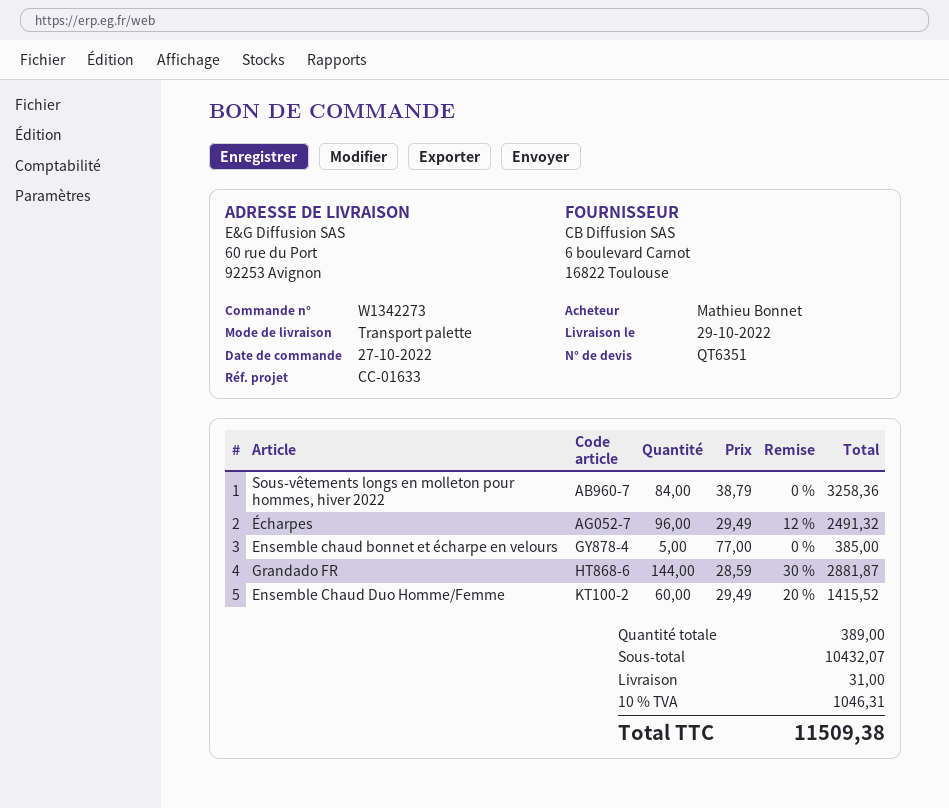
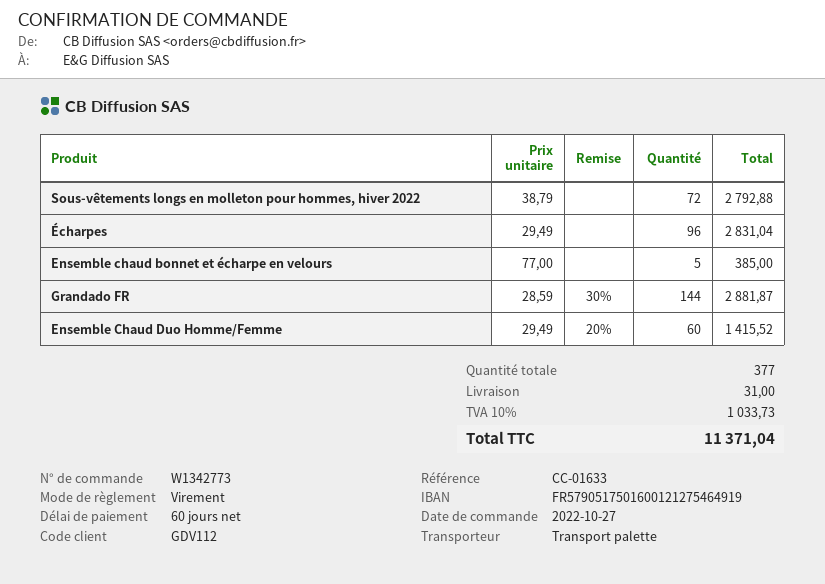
order number: W1342273 -> W1342773
Sous-vêtements longs en molleton pour hommes, hiver 2022: 84 x 38.79 = 3258.36 -> 72 x 38.79 = 2792.88
Écharpes: 96 x 29.49 - 12% = 2491.32 -> 96 x 29.49 = 2831.04
total quantity: 389 -> 377
tax: 10% = 1046.31 -> 10% = 1033.73
total: 11509.38 -> 11371.04

